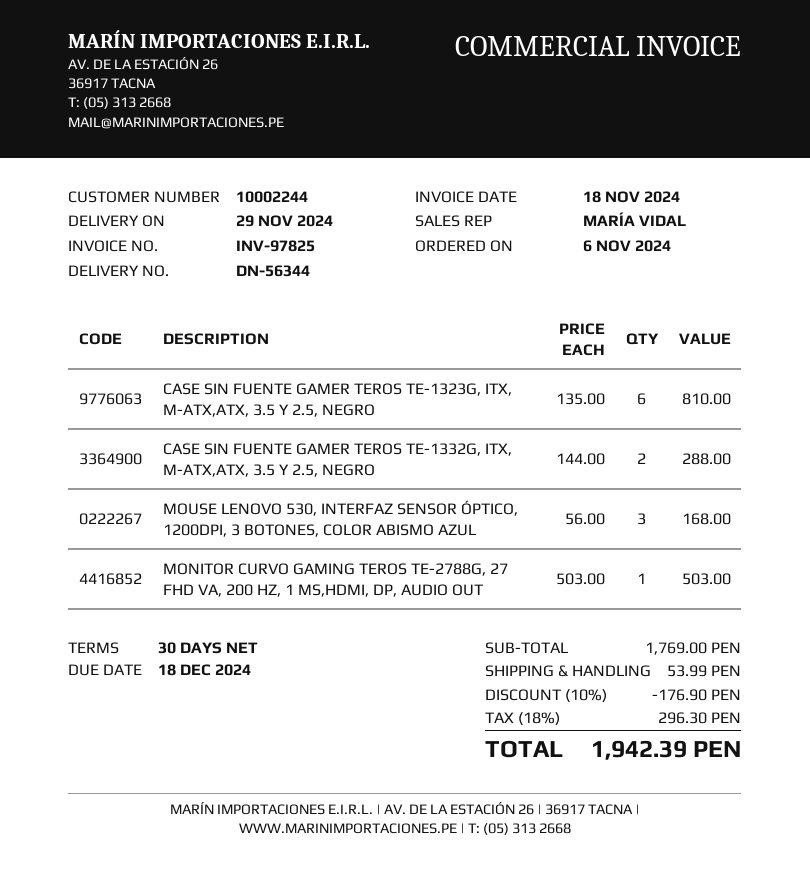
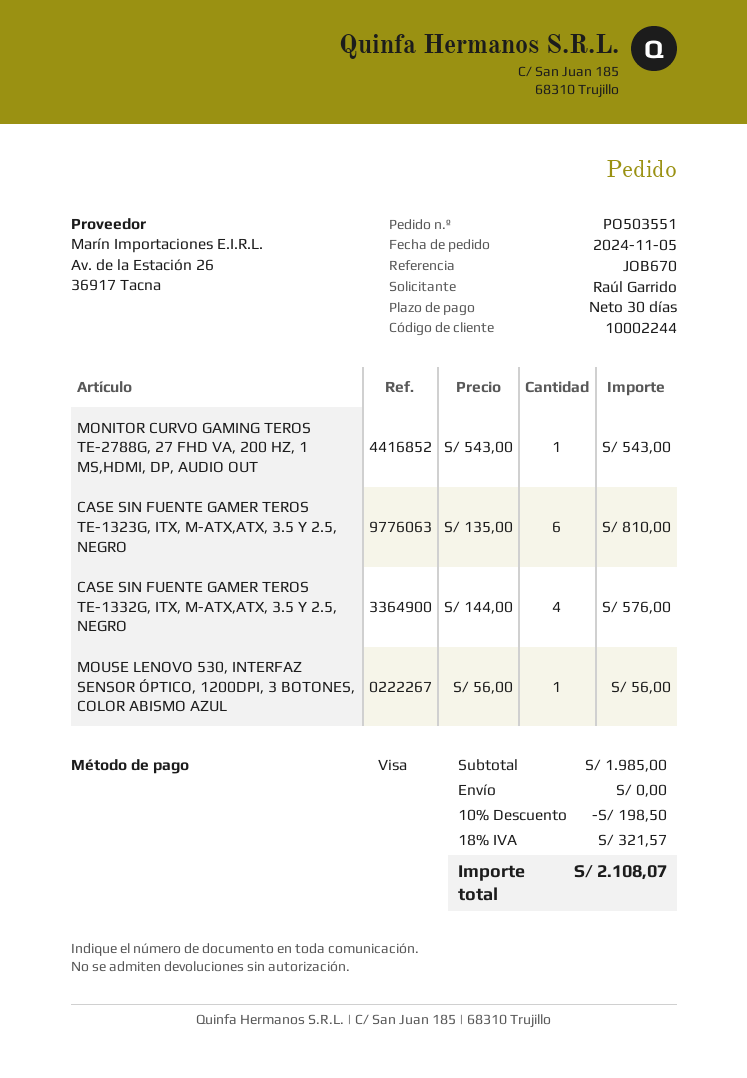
order date: 2024-11-06 -> 2024-11-05
CASE SIN FUENTE GAMER TEROS TE-1332G, ITX, M-ATX,ATX, 3.5 Y 2.5, NEGRO: 2 x 144.00 = 288.00 -> 4 x 144.00 = 576.00
MOUSE LENOVO 530, INTERFAZ SENSOR ÓPTICO, 1200DPI, 3 BOTONES, COLOR ABISMO AZUL: 3 x 56.00 = 168.00 -> 1 x 56.00 = 56.00
MONITOR CURVO GAMING TEROS TE-2788G, 27 FHD VA, 200 HZ, 1 MS,HDMI, DP, AUDIO OUT: 1 x 503.00 = 503.00 -> 1 x 543.00 = 543.00
subtotal: 1769.00 -> 1985.00
discount: 10% = 176.90 -> 10% = 198.50
shipping: 53.99 -> 0.00
tax: 18% = 296.30 -> 18% = 321.57
total: 1942.39 -> 2108.07

